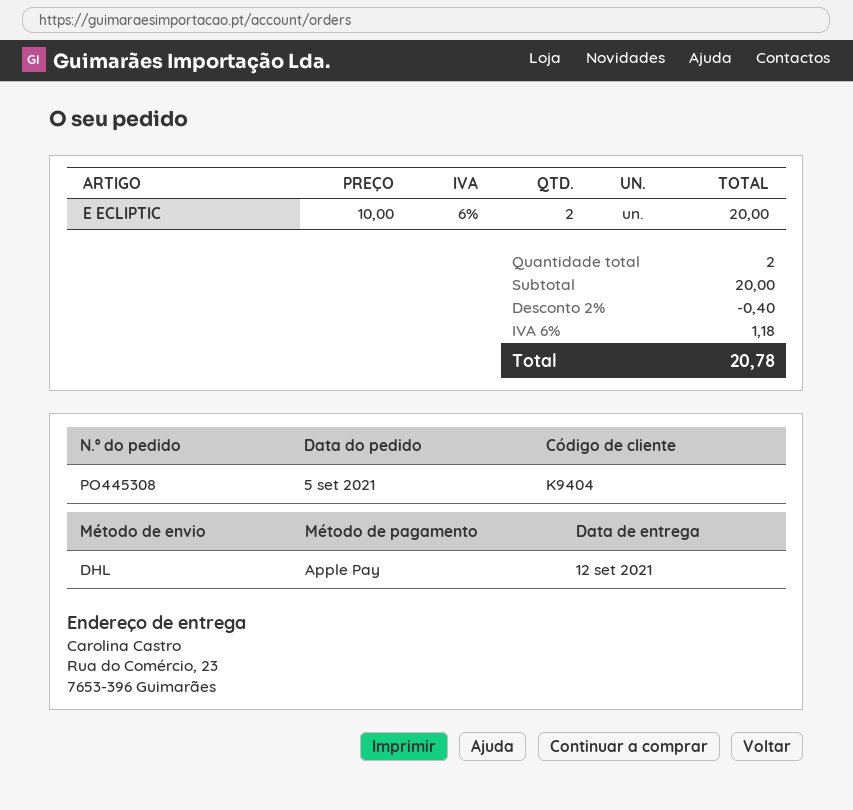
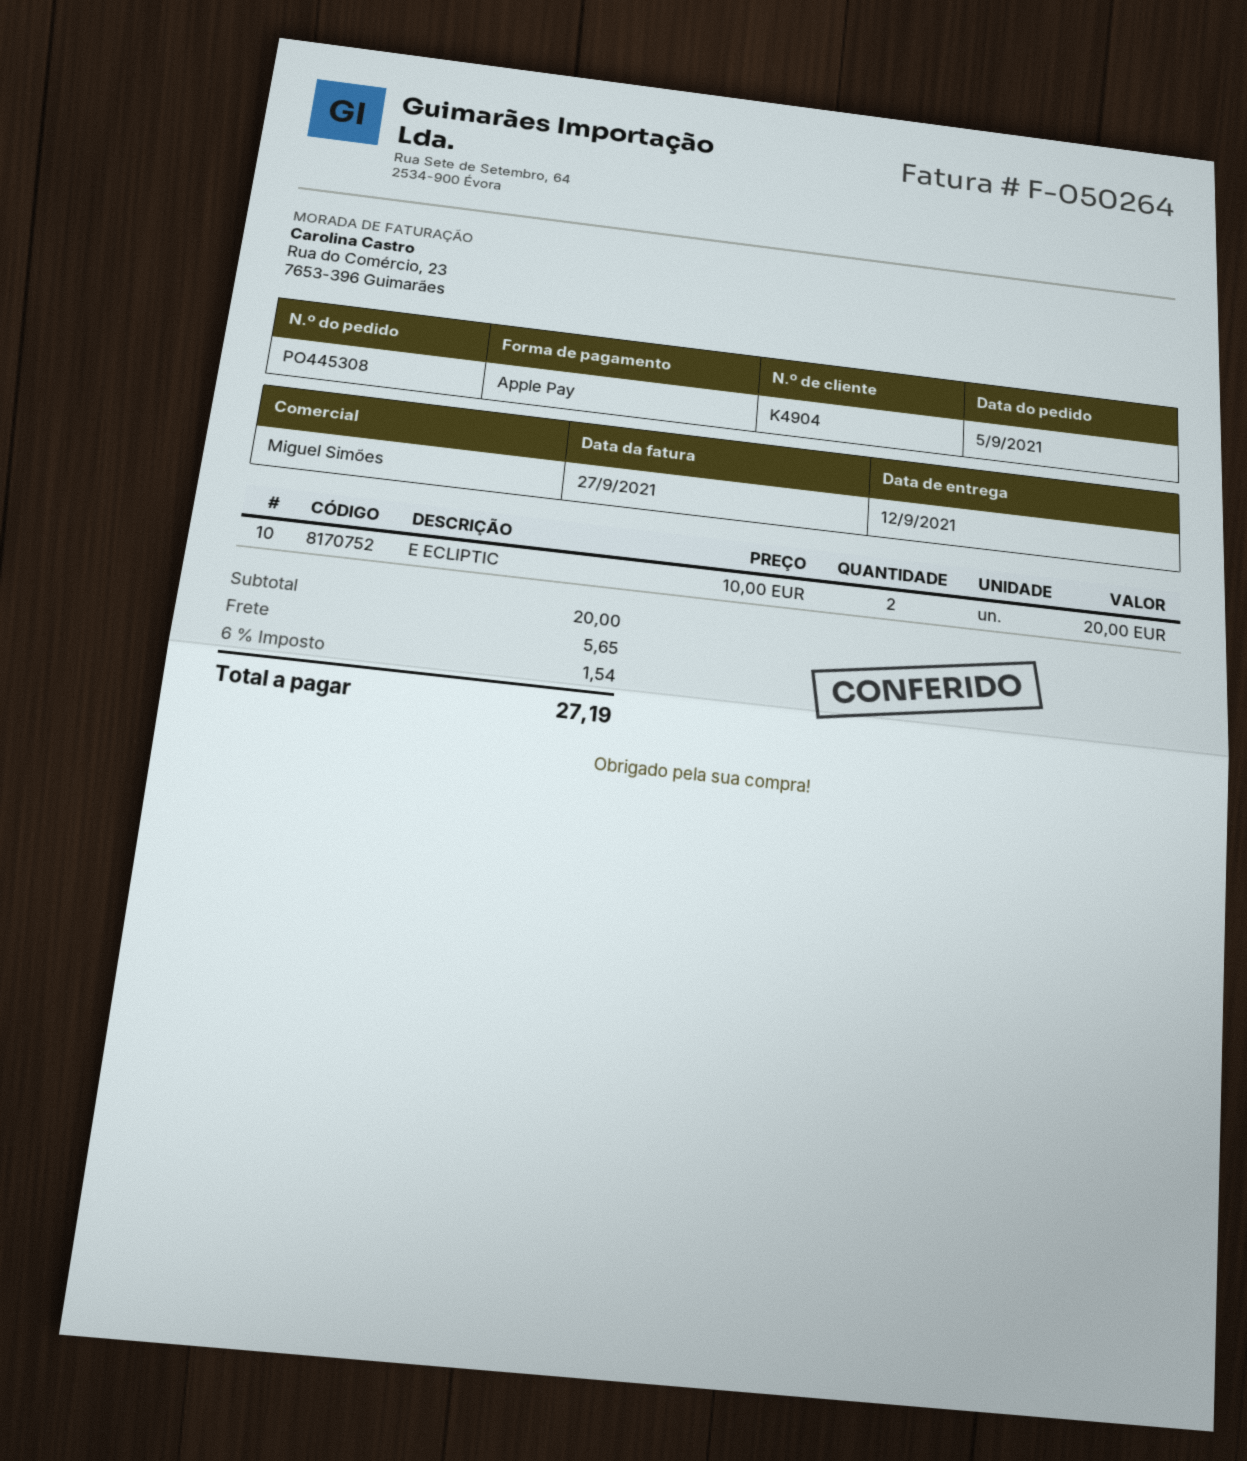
customer number: K9404 -> K4904
discount: 2% = 0.40 -> none
shipping: none -> 5.65
tax: 6% = 1.18 -> 6% = 1.54
total: 20.78 -> 27.19

